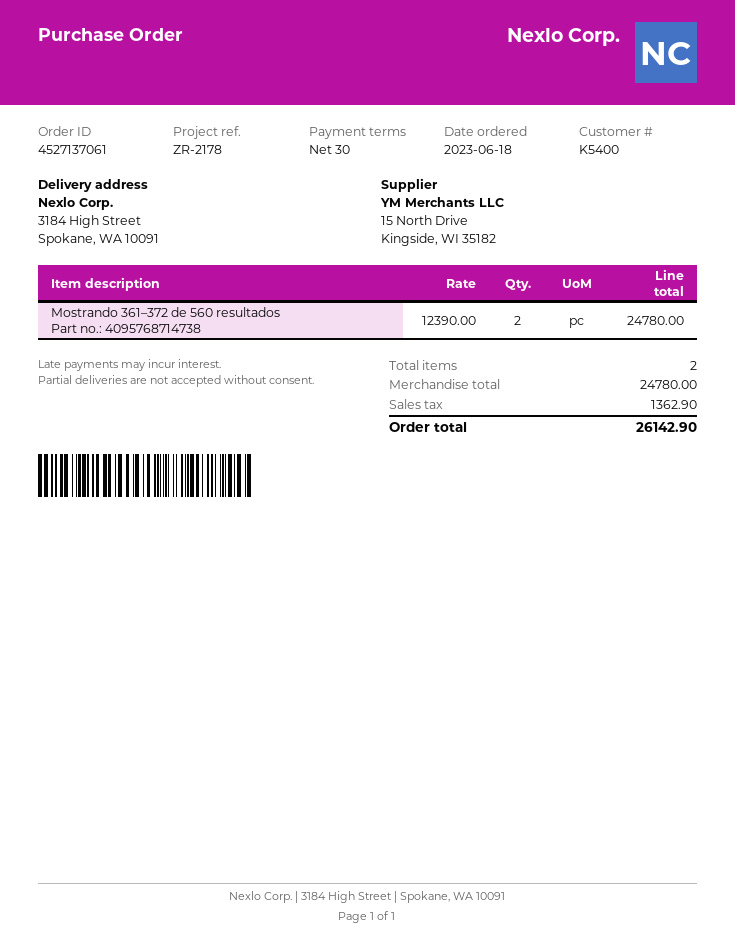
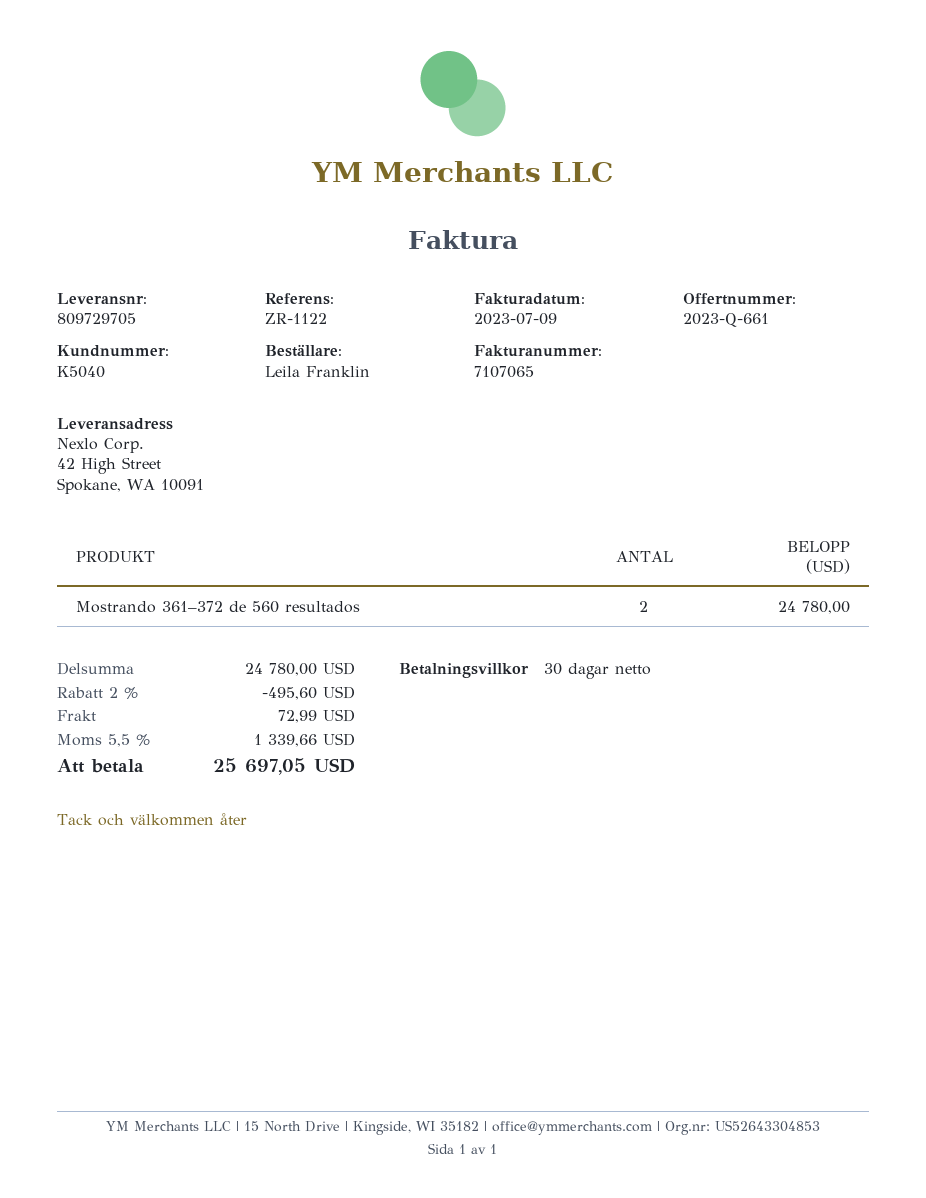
customer number: K5400 -> K5040
reference: ZR-2178 -> ZR-1122
ship to: 3184 High Street, Spokane, WA 10091 -> 42 High Street, Spokane, WA 10091
discount: none -> 2% = 495.60
shipping: none -> 72.99
tax: 1362.90 -> 1339.66
total: 26142.90 -> 25697.05

